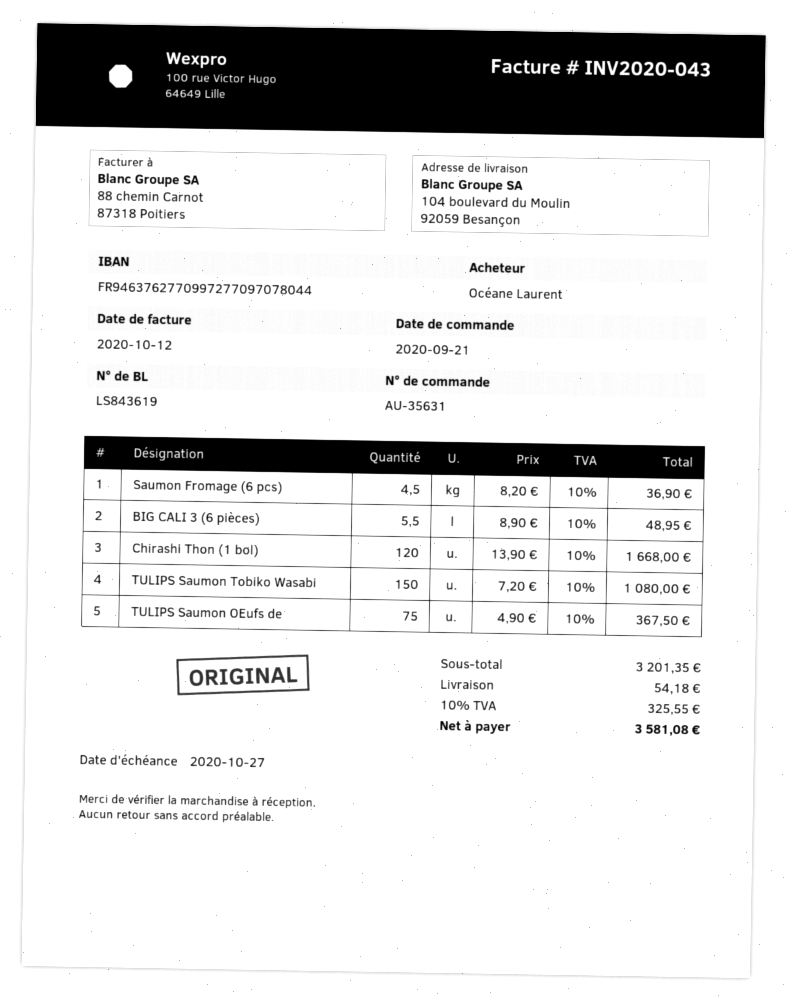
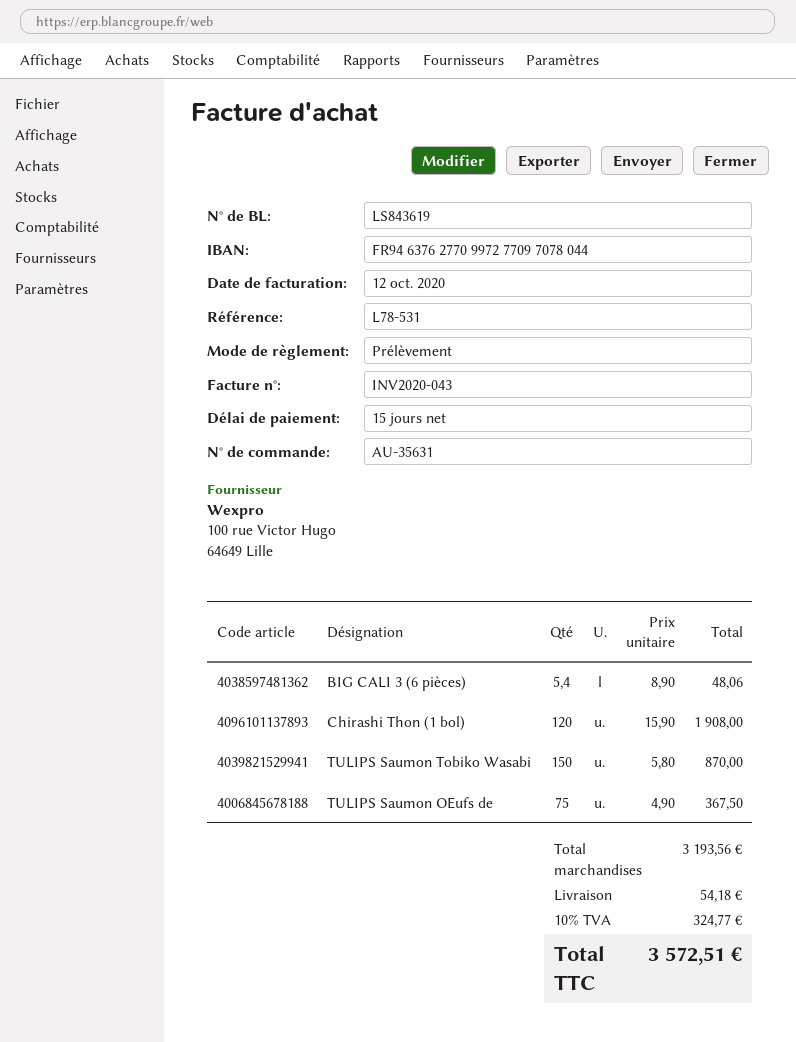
Saumon Fromage (6 pcs): 4.5 x 8.20 = 36.90 -> none
BIG CALI 3 (6 pièces): 5.5 x 8.90 = 48.95 -> 5.4 x 8.90 = 48.06
Chirashi Thon (1 bol): 120 x 13.90 = 1668.00 -> 120 x 15.90 = 1908.00
TULIPS Saumon Tobiko Wasabi: 150 x 7.20 = 1080.00 -> 150 x 5.80 = 870.00
subtotal: 3201.35 -> 3193.56
tax: 10% = 325.55 -> 10% = 324.77
total: 3581.08 -> 3572.51

